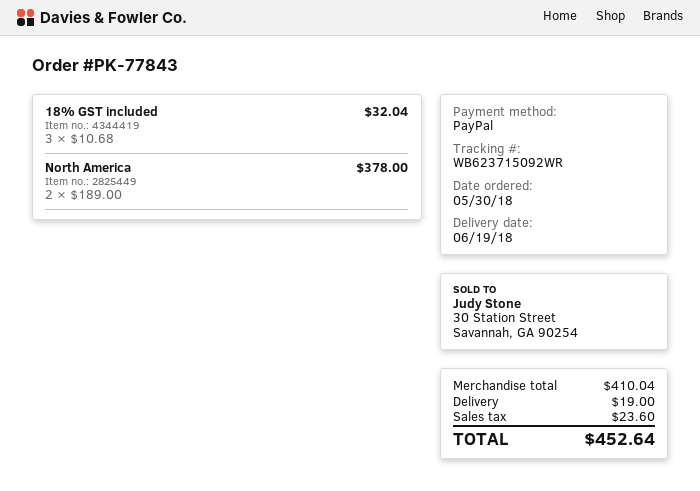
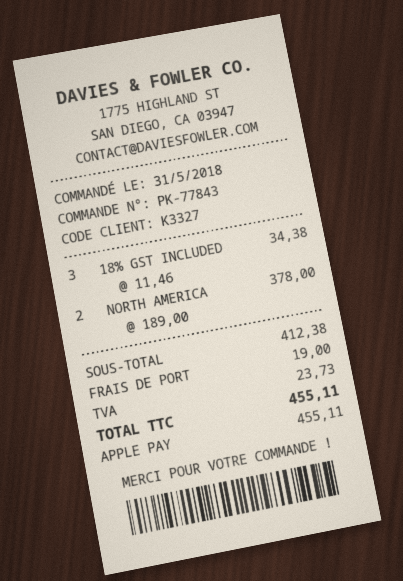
order date: 2018-05-30 -> 2018-05-31
payment method: PayPal -> Apple Pay
18% GST included: 3 x 10.68 = 32.04 -> 3 x 11.46 = 34.38
subtotal: 410.04 -> 412.38
tax: 23.60 -> 23.73
total: 452.64 -> 455.11

